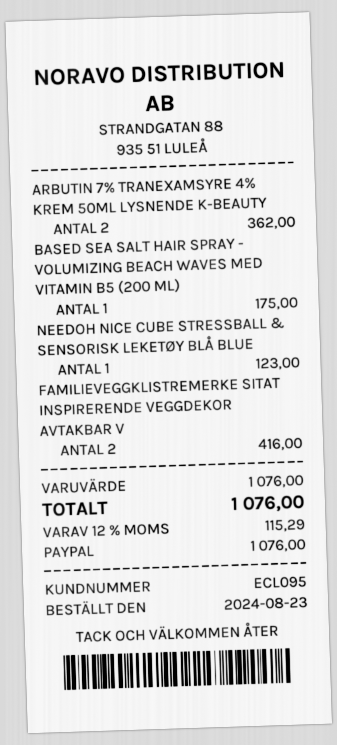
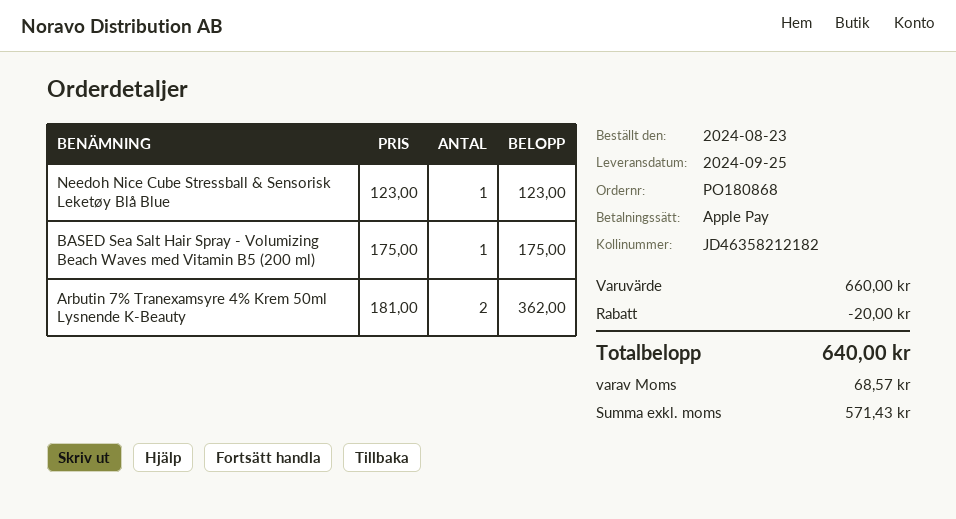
payment method: PayPal -> Apple Pay
FAMILIEVEGGKLISTREMERKE SITAT INSPIRERENDE VEGGDEKOR AVTAKBAR V: 2 for 416.00 -> none
subtotal: 1076.00 -> 660.00
discount: none -> 20.00
tax: 115.29 -> 68.57
total: 1076.00 -> 640.00

